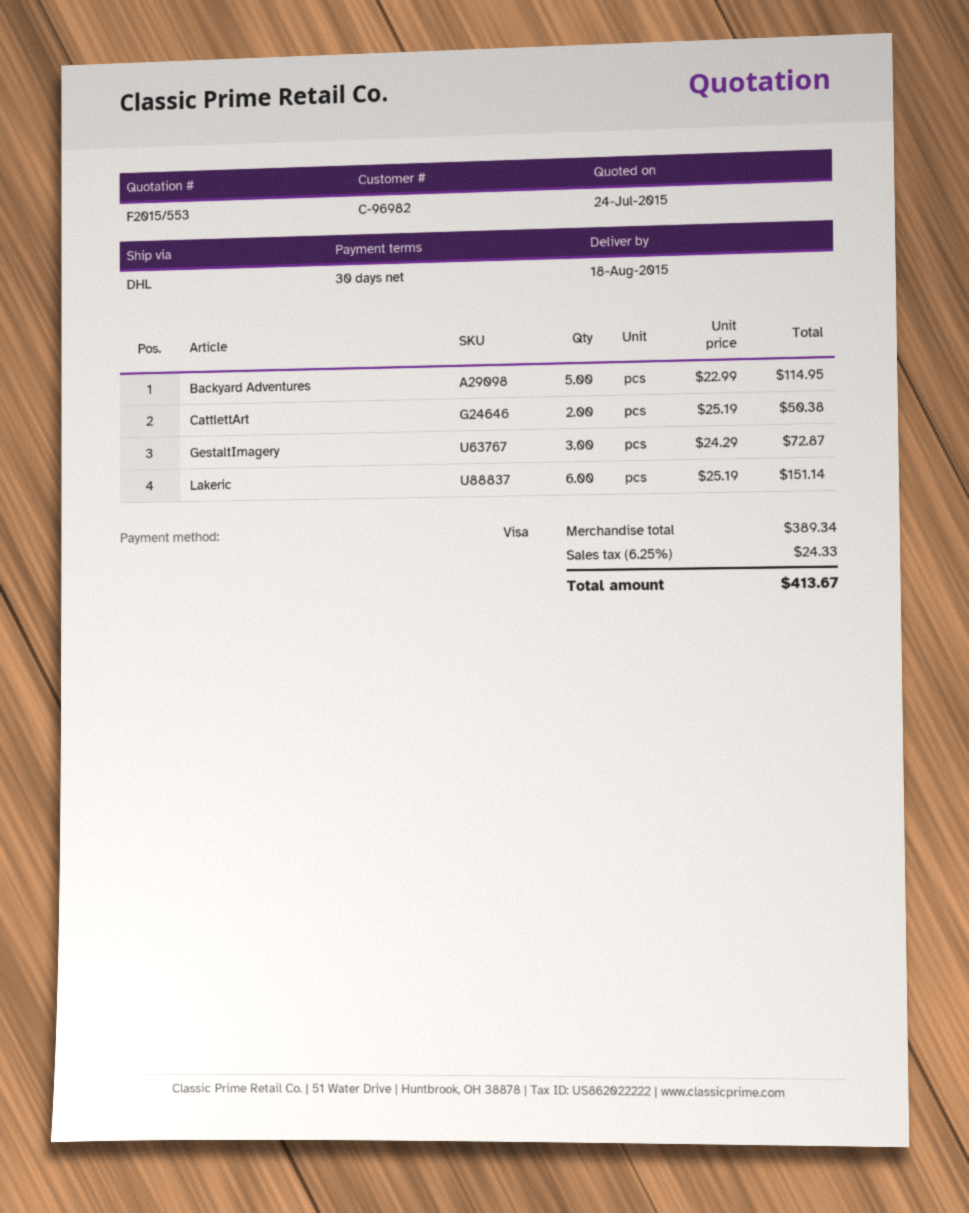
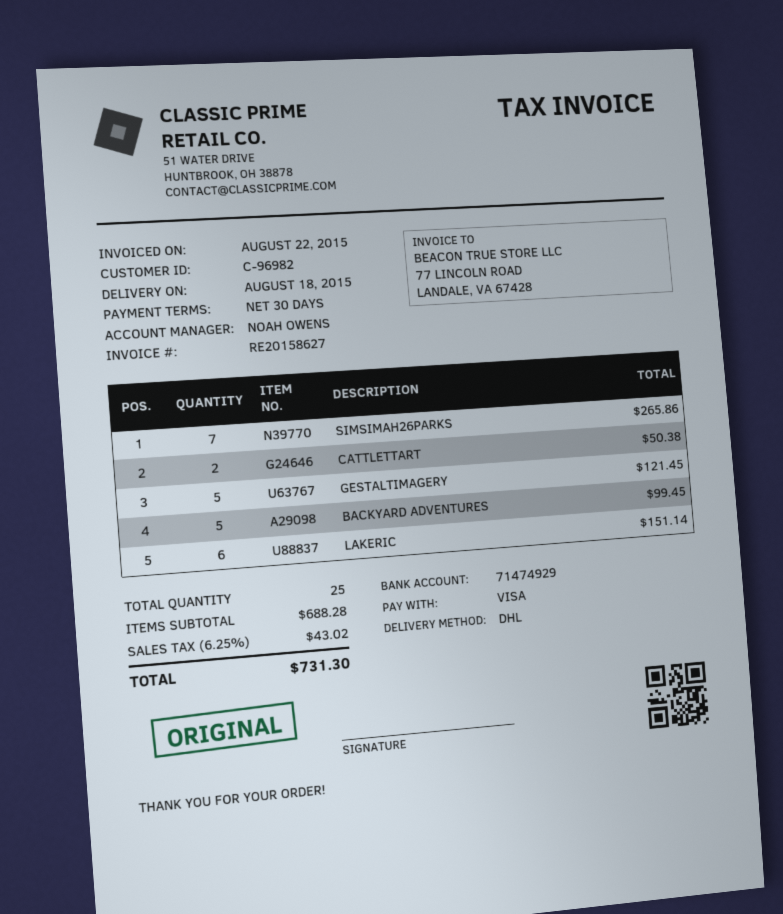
Backyard Adventures: 5 for 114.95 -> 5 for 99.45
GestaltImagery: 3 for 72.87 -> 5 for 121.45
SIMSIMAH26PARKS: none -> 7 for 265.86
subtotal: 389.34 -> 688.28
tax: 6.25% = 24.33 -> 6.25% = 43.02
total: 413.67 -> 731.30

